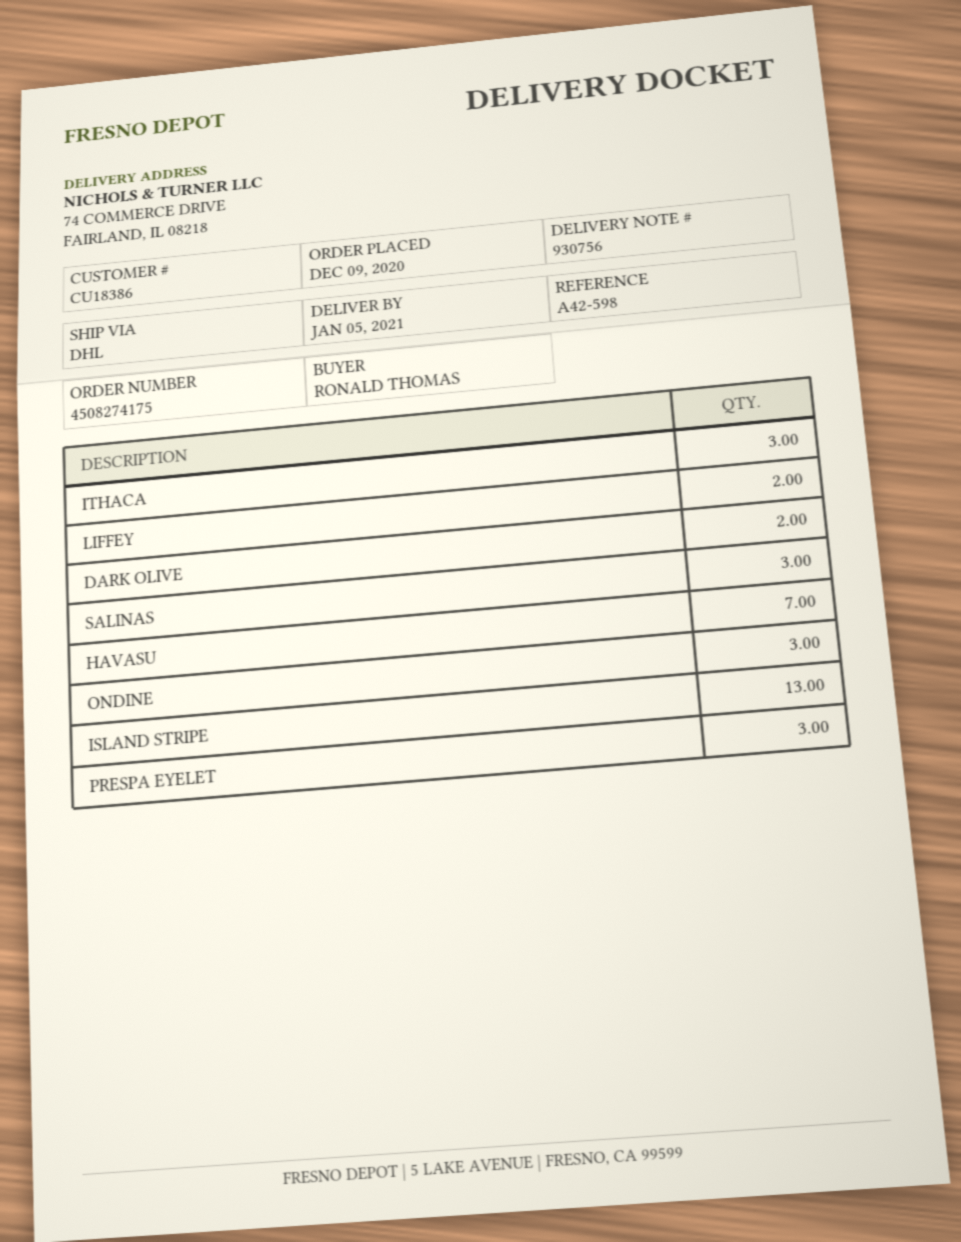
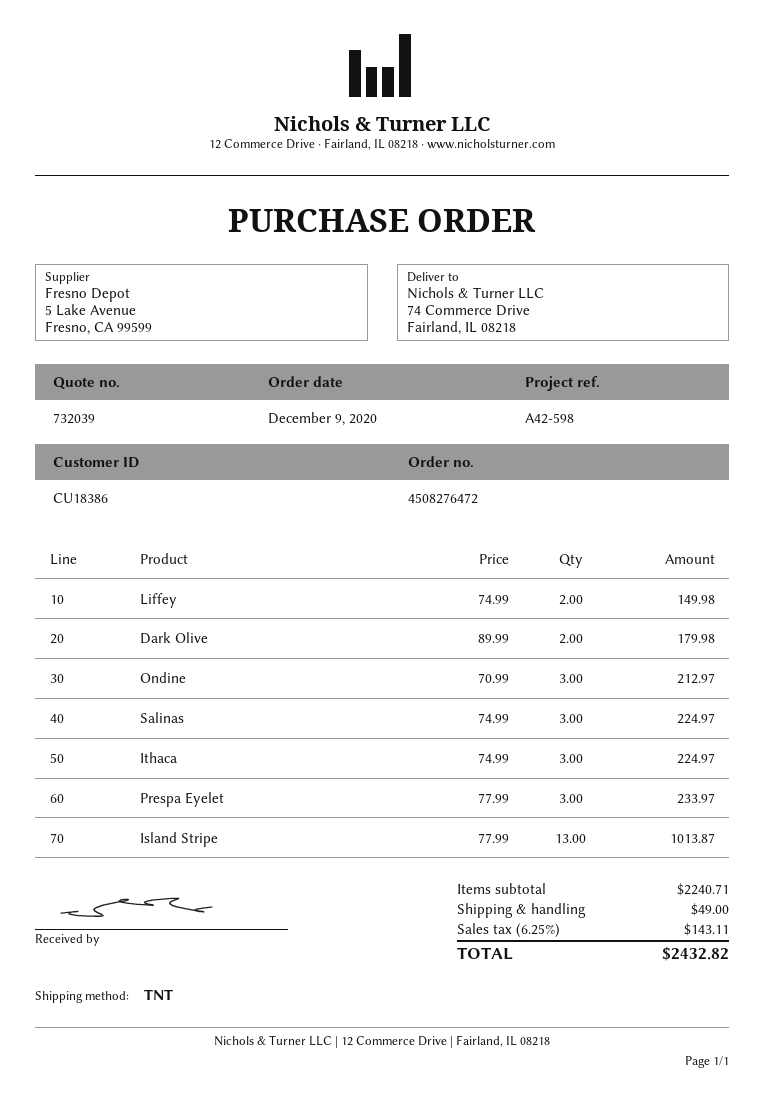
order number: 4508274175 -> 4508276472
shipping method: DHL -> TNT
HAVASU: 7 -> none

